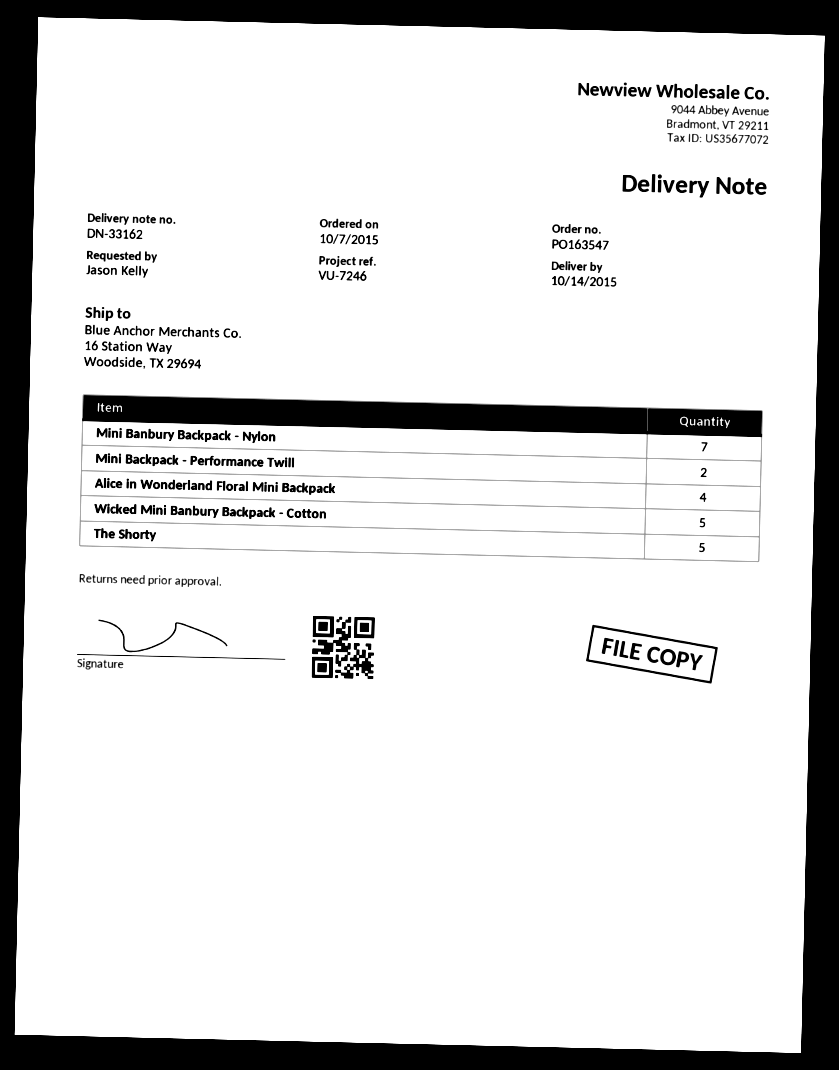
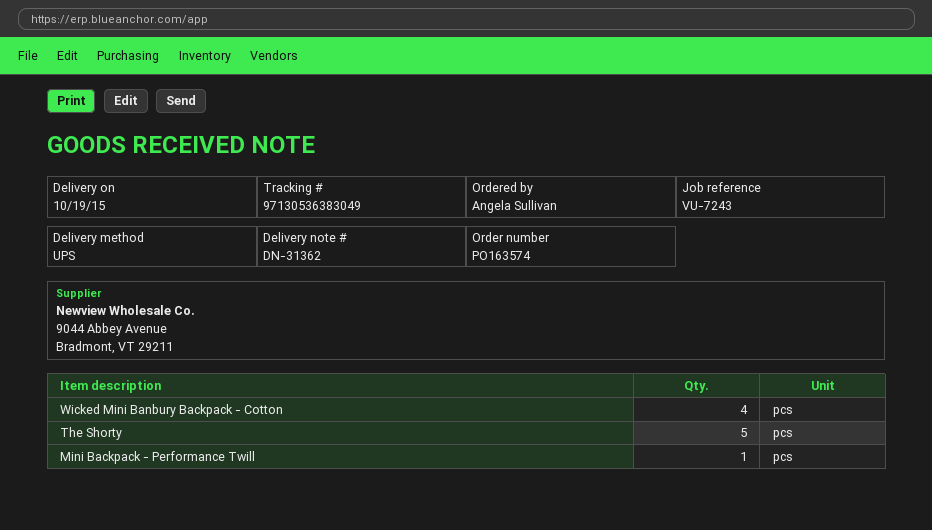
order number: PO163547 -> PO163574
delivery note number: DN-33162 -> DN-31362
delivery date: 2015-10-14 -> 2015-10-19
reference: VU-7246 -> VU-7243
ordered by: Jason Kelly -> Angela Sullivan
Mini Banbury Backpack - Nylon: 7 -> none
Mini Backpack - Performance Twill: 2 -> 1
Alice in Wonderland Floral Mini Backpack: 4 -> none
Wicked Mini Banbury Backpack - Cotton: 5 -> 4

